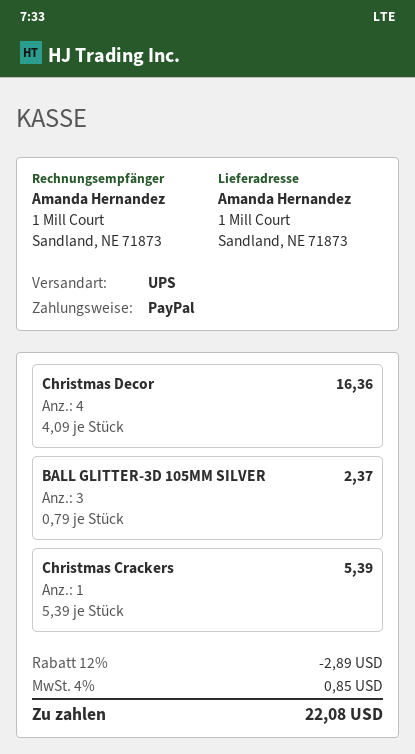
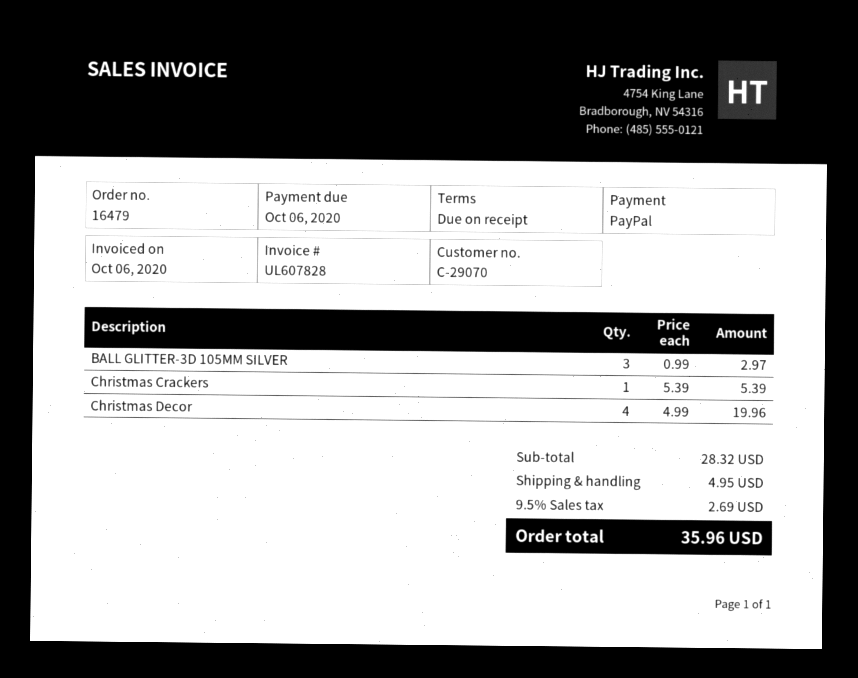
Christmas Decor: 4 x 4.09 = 16.36 -> 4 x 4.99 = 19.96
BALL GLITTER-3D 105MM SILVER: 3 x 0.79 = 2.37 -> 3 x 0.99 = 2.97
discount: 12% = 2.89 -> none
shipping: none -> 4.95
tax: 4% = 0.85 -> 9.5% = 2.69
total: 22.08 -> 35.96

